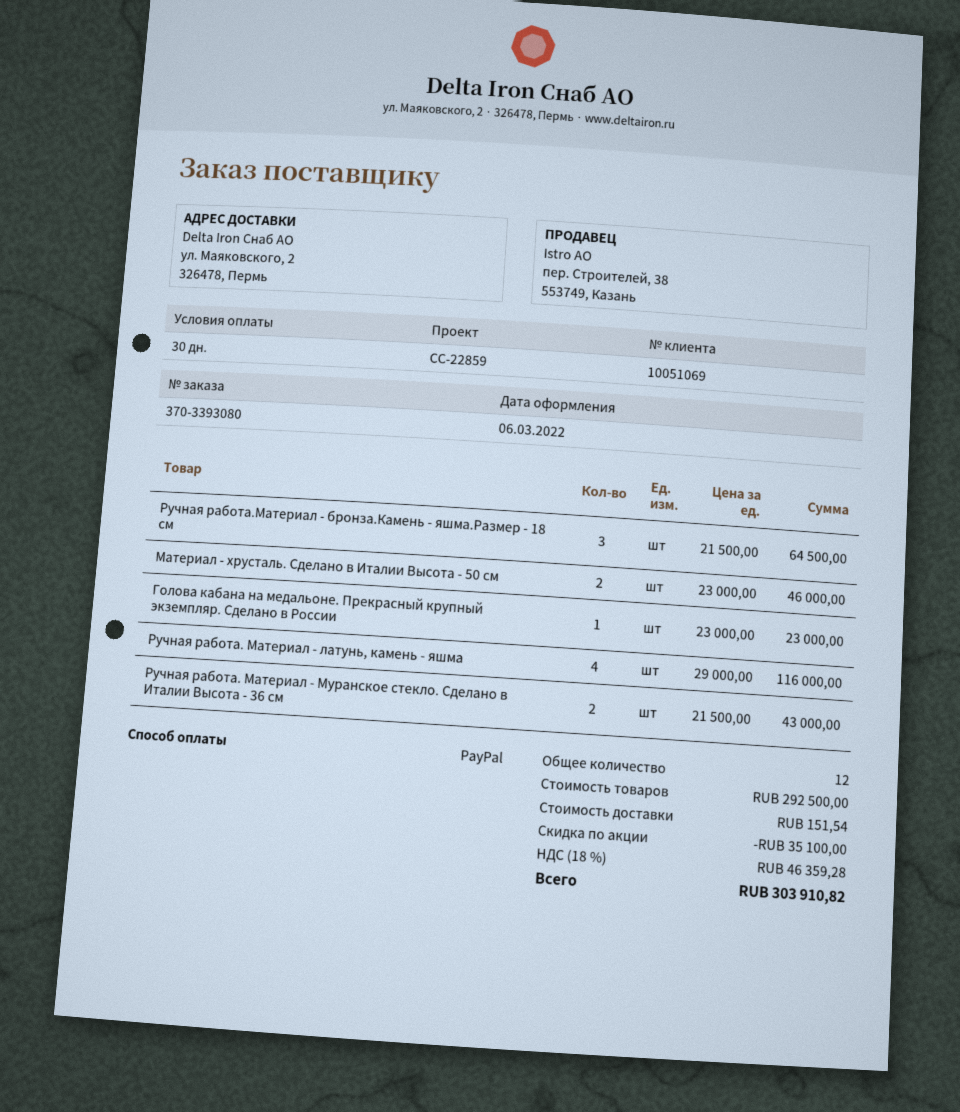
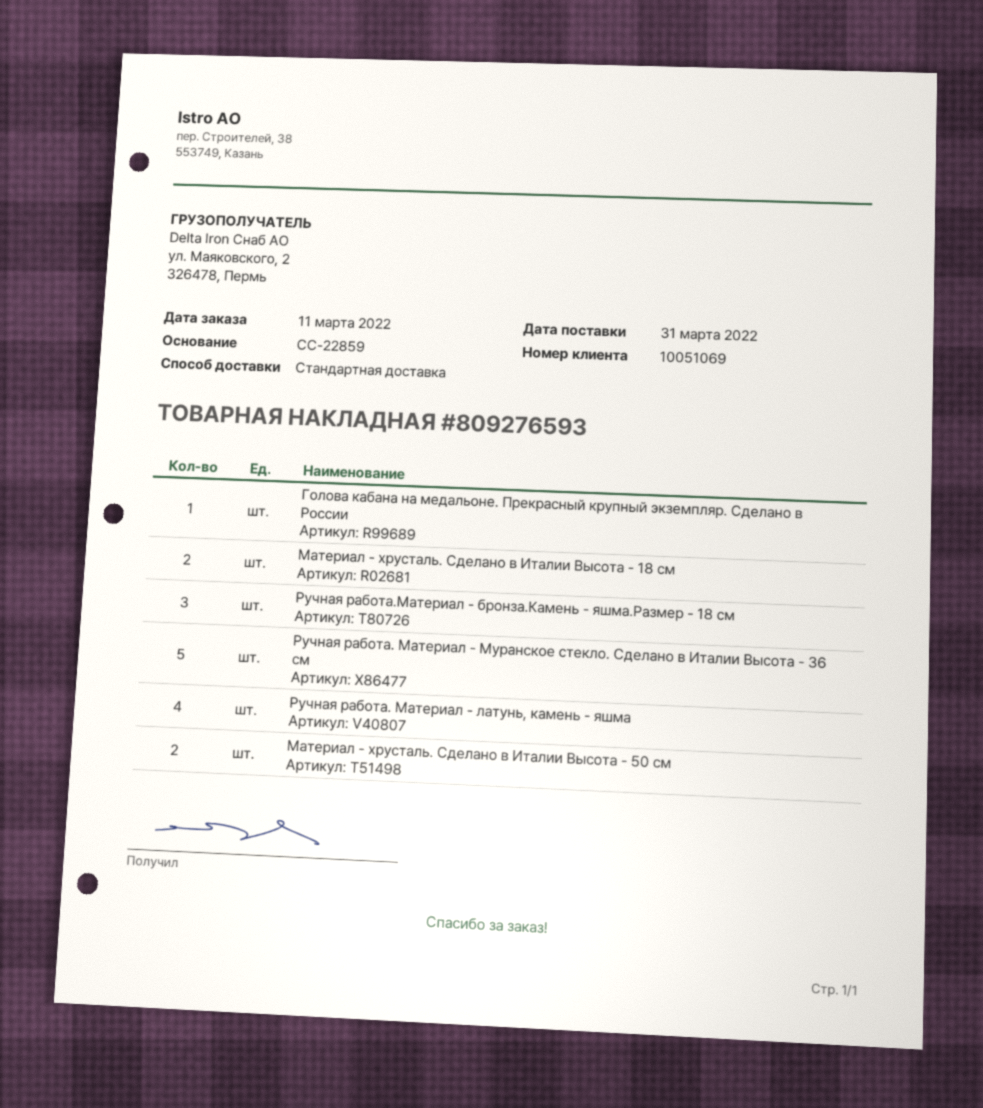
order date: 2022-03-06 -> 2022-03-11
Ручная работа. Материал - Муранское стекло. Сделано в Италии Высота - 36 см: 2 -> 5
Материал - хрусталь. Сделано в Италии Высота - 18 см: none -> 2

